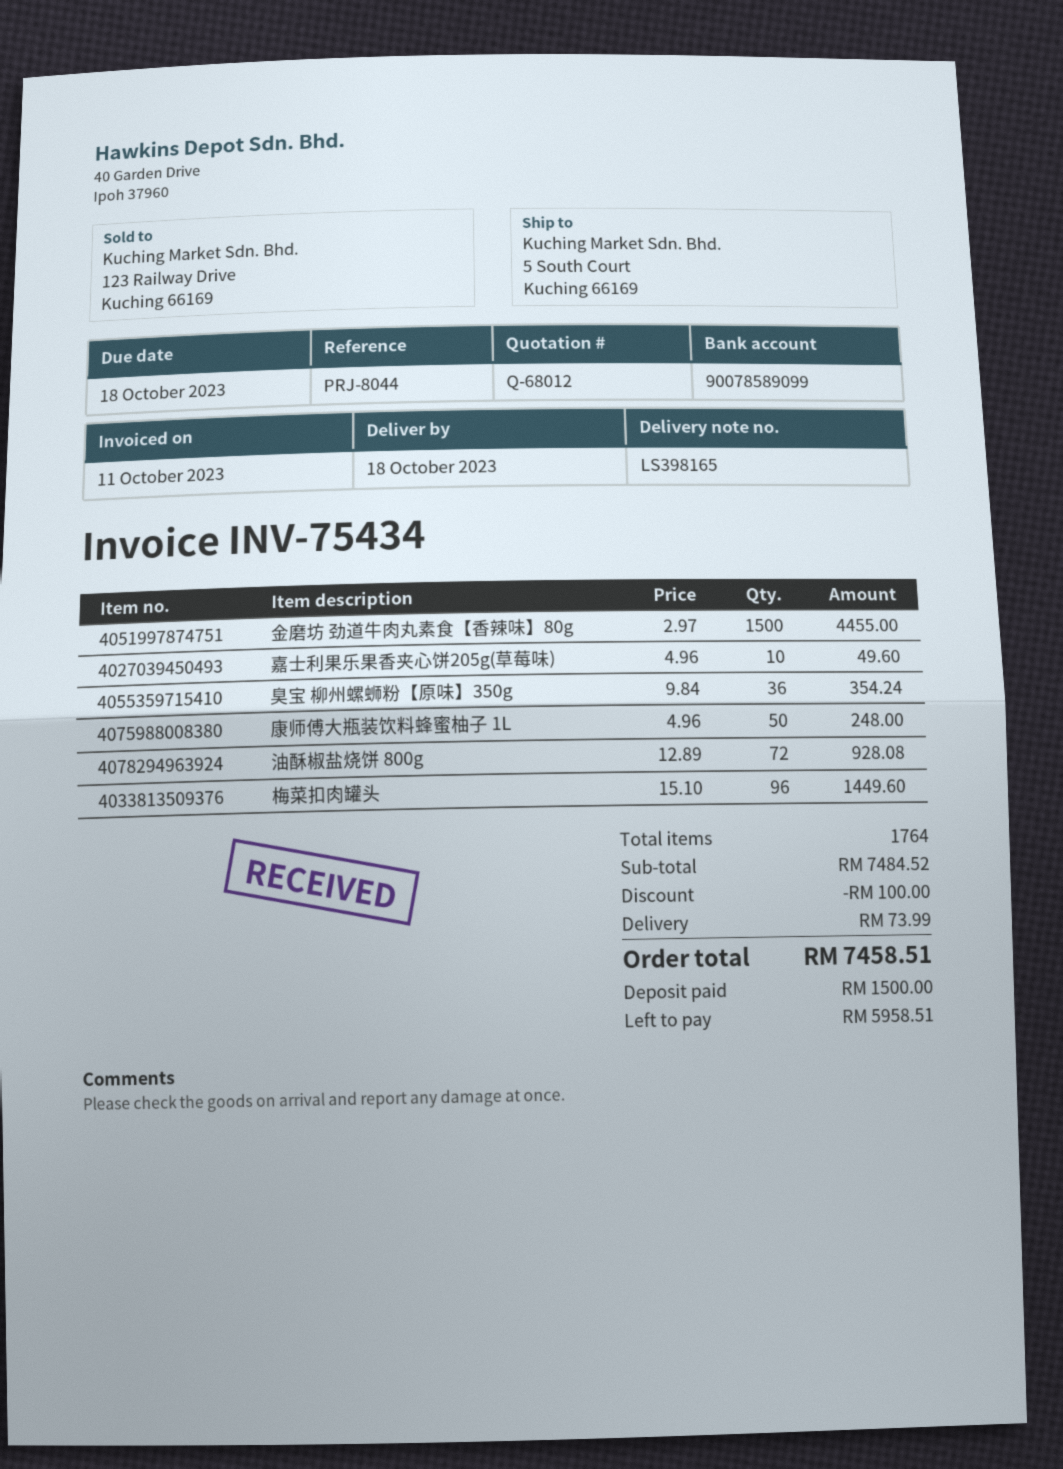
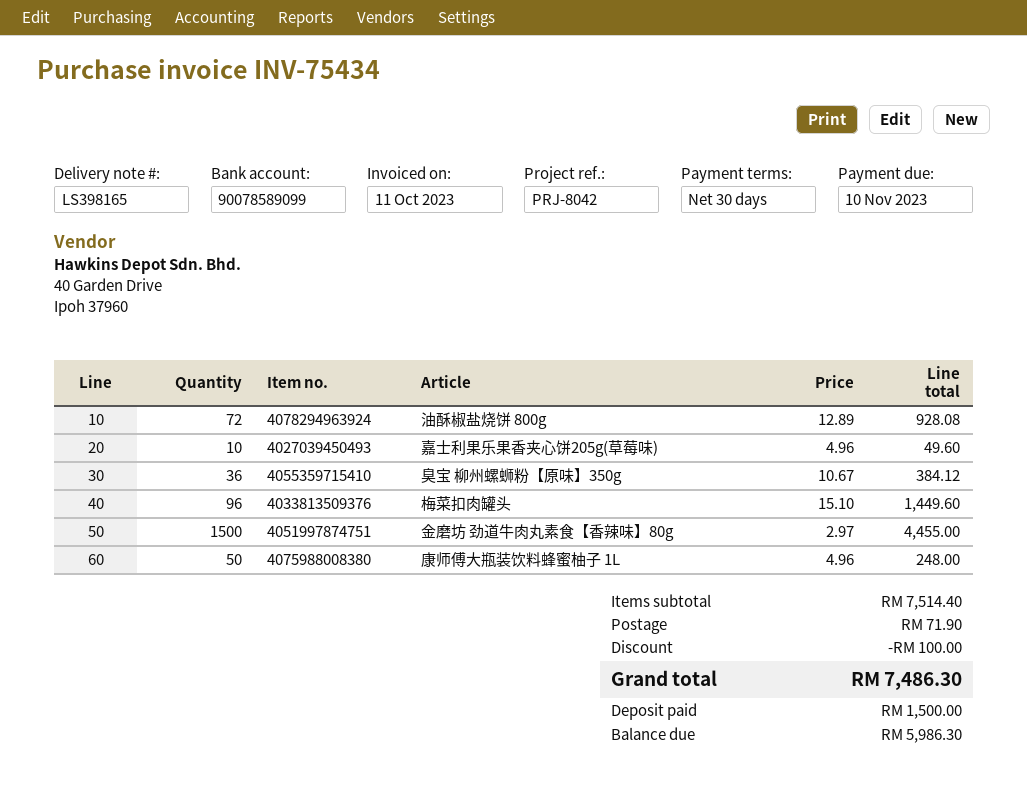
due date: 2023-10-18 -> 2023-11-10
reference: PRJ-8044 -> PRJ-8042
臭宝 柳州螺蛳粉【原味】350g: 36 x 9.84 = 354.24 -> 36 x 10.67 = 384.12
subtotal: 7484.52 -> 7514.40
shipping: 73.99 -> 71.90
total: 7458.51 -> 7486.30
balance: 5958.51 -> 5986.30

